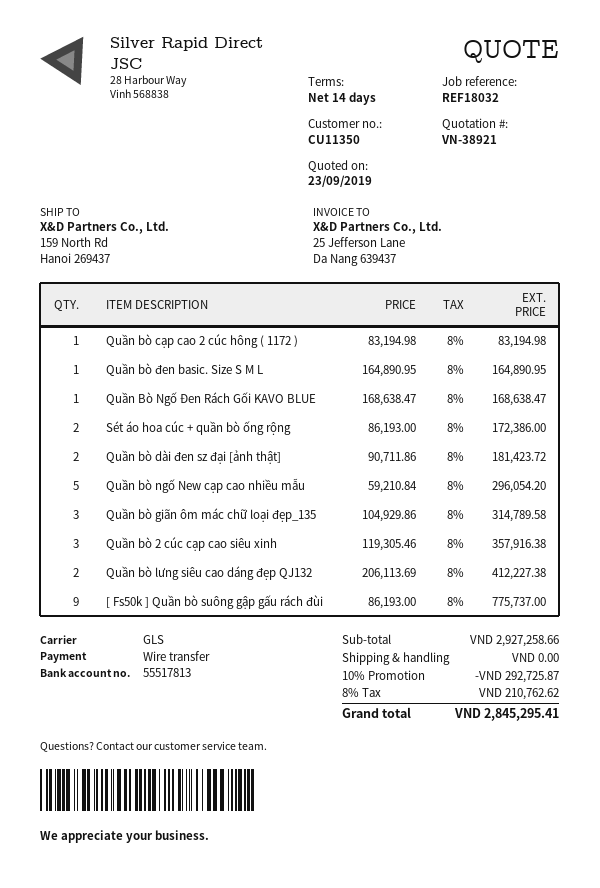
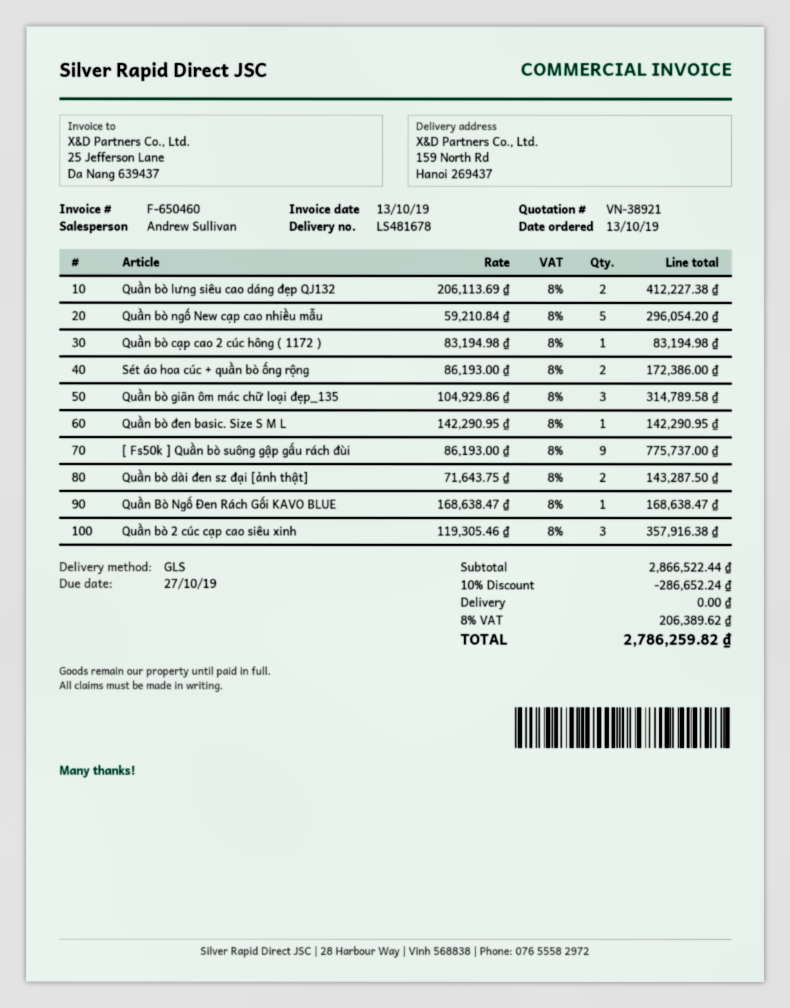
Quần bò đen basic. Size S M L: 1 x 164890.95 = 164890.95 -> 1 x 142290.95 = 142290.95
Quần bò dài đen sz đại [ảnh thật]: 2 x 90711.86 = 181423.72 -> 2 x 71643.75 = 143287.50
subtotal: 2927258.66 -> 2866522.44
discount: 10% = 292725.87 -> 10% = 286652.24
tax: 8% = 210762.62 -> 8% = 206389.62
total: 2845295.41 -> 2786259.82

